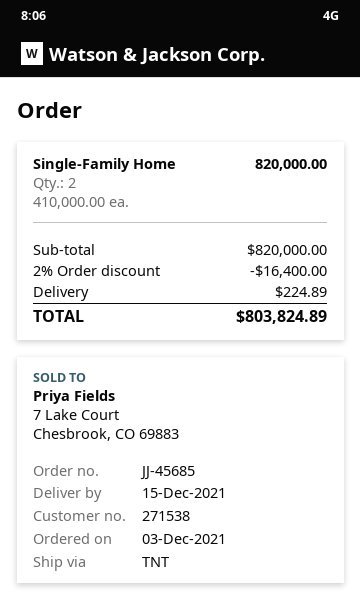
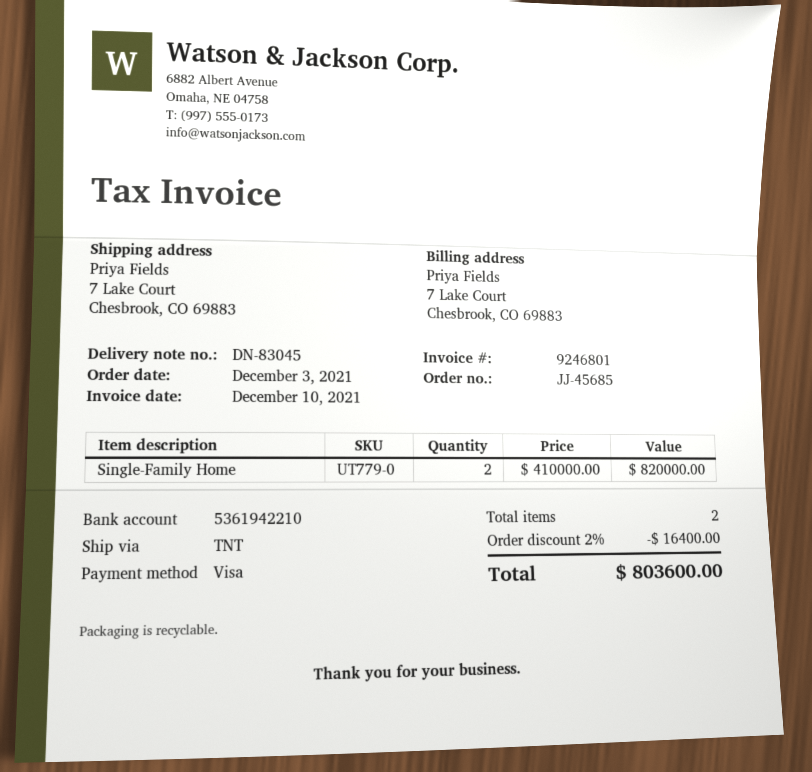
shipping: 224.89 -> none
total: 803824.89 -> 803600.00

